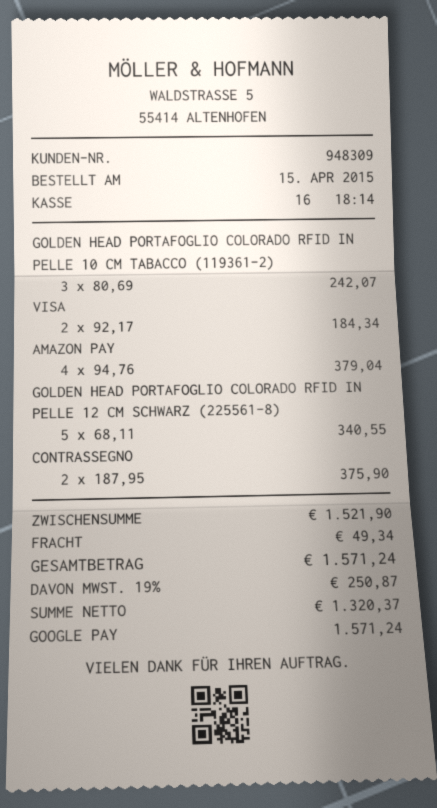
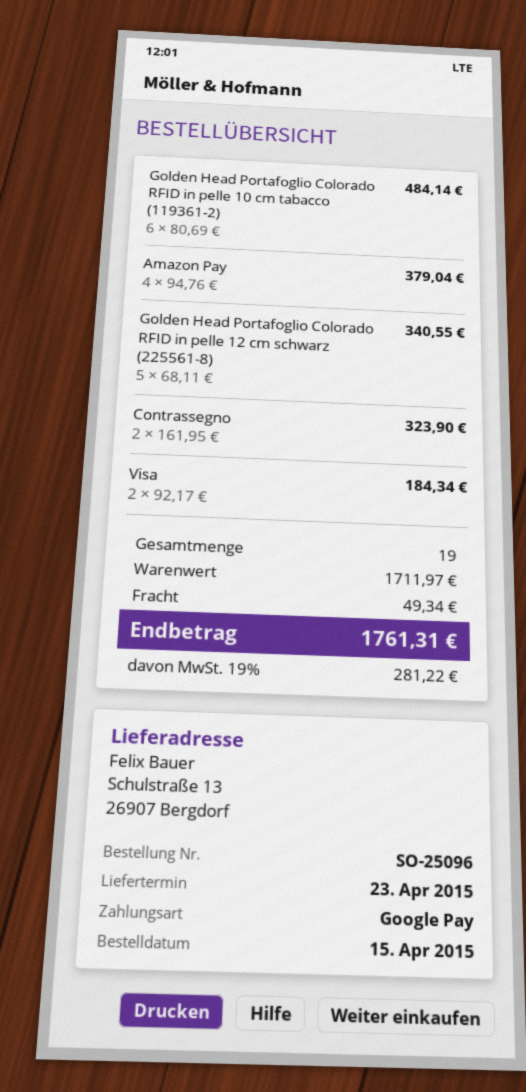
GOLDEN HEAD PORTAFOGLIO COLORADO RFID IN PELLE 10 CM TABACCO (119361-2): 3 x 80.69 = 242.07 -> 6 x 80.69 = 484.14
CONTRASSEGNO: 2 x 187.95 = 375.90 -> 2 x 161.95 = 323.90
subtotal: 1521.90 -> 1711.97
tax: 19% = 250.87 -> 19% = 281.22
total: 1571.24 -> 1761.31

